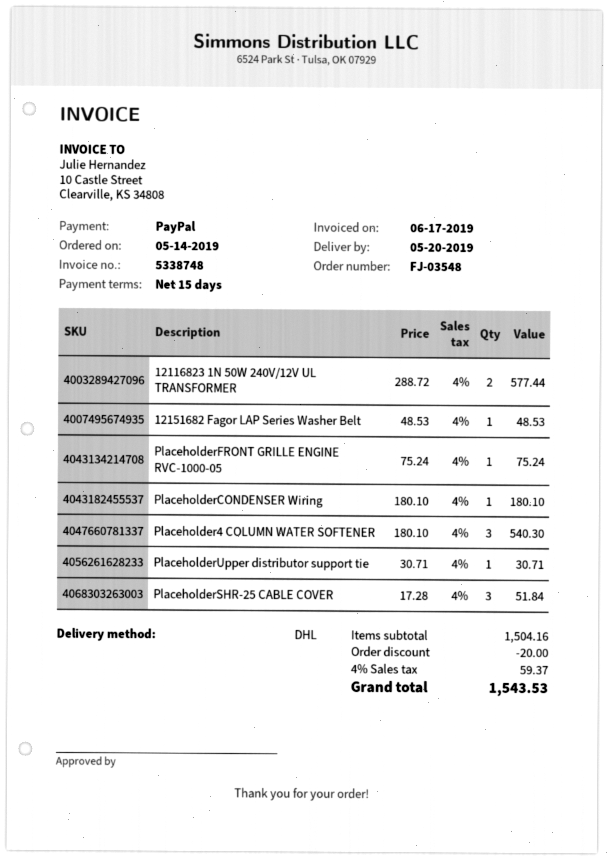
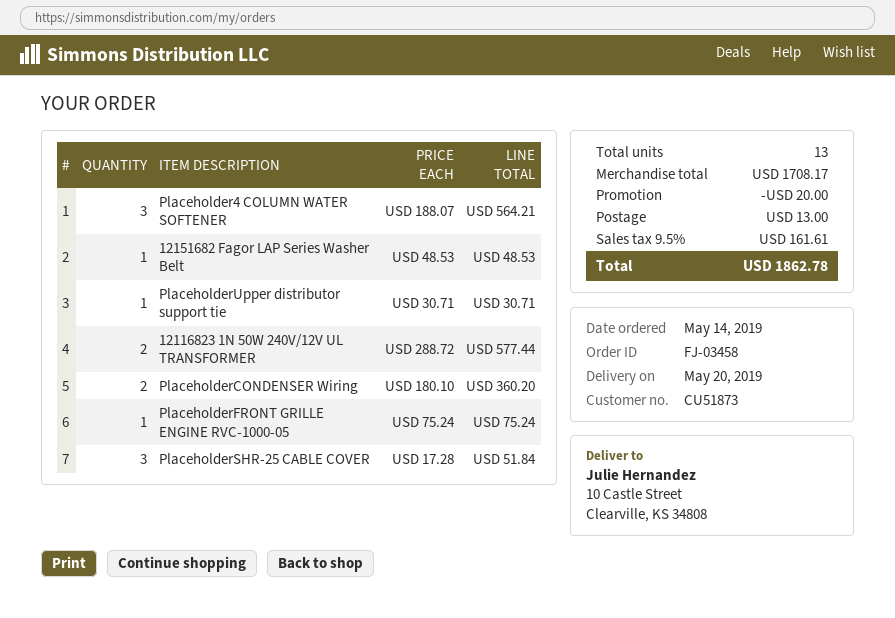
order number: FJ-03548 -> FJ-03458
PlaceholderCONDENSER Wiring: 1 x 180.10 = 180.10 -> 2 x 180.10 = 360.20
Placeholder4 COLUMN WATER SOFTENER: 3 x 180.10 = 540.30 -> 3 x 188.07 = 564.21
subtotal: 1504.16 -> 1708.17
shipping: none -> 13.00
tax: 4% = 59.37 -> 9.5% = 161.61
total: 1543.53 -> 1862.78

